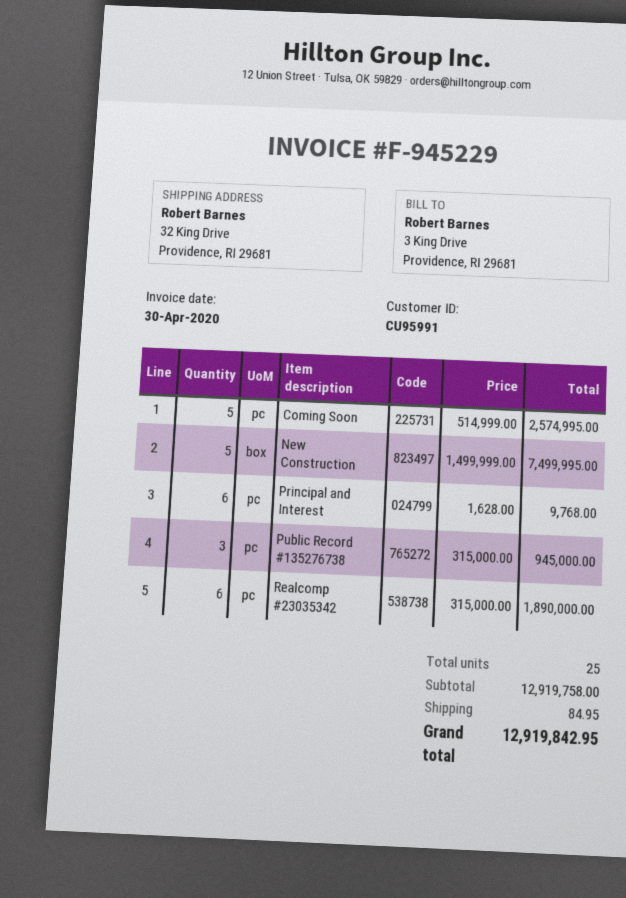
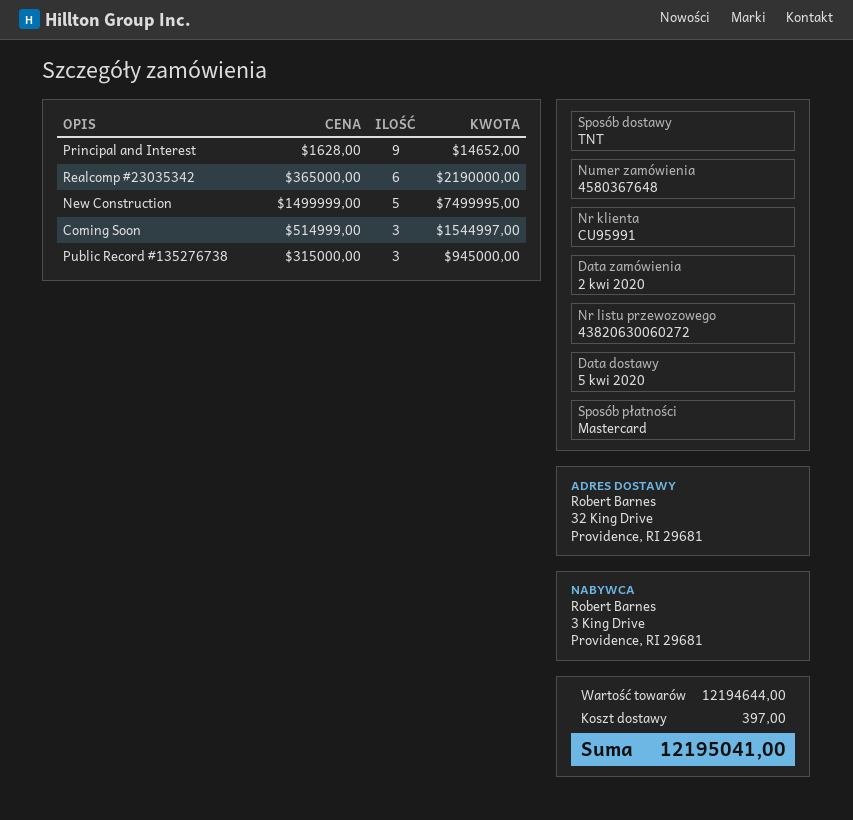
Coming Soon: 5 x 514999.00 = 2574995.00 -> 3 x 514999.00 = 1544997.00
Principal and Interest: 6 x 1628.00 = 9768.00 -> 9 x 1628.00 = 14652.00
Realcomp #23035342: 6 x 315000.00 = 1890000.00 -> 6 x 365000.00 = 2190000.00
subtotal: 12919758.00 -> 12194644.00
shipping: 84.95 -> 397.00
total: 12919842.95 -> 12195041.00

